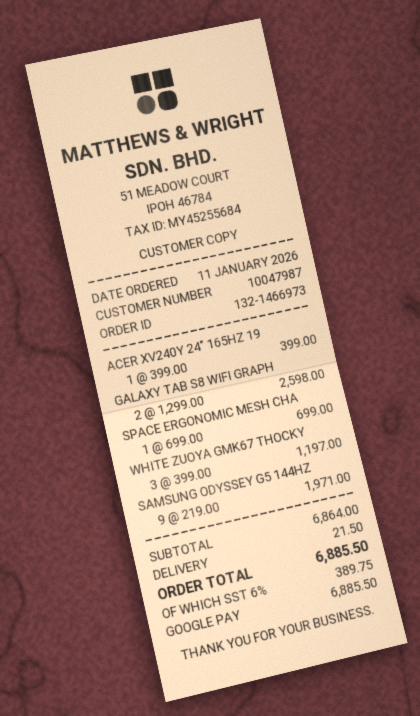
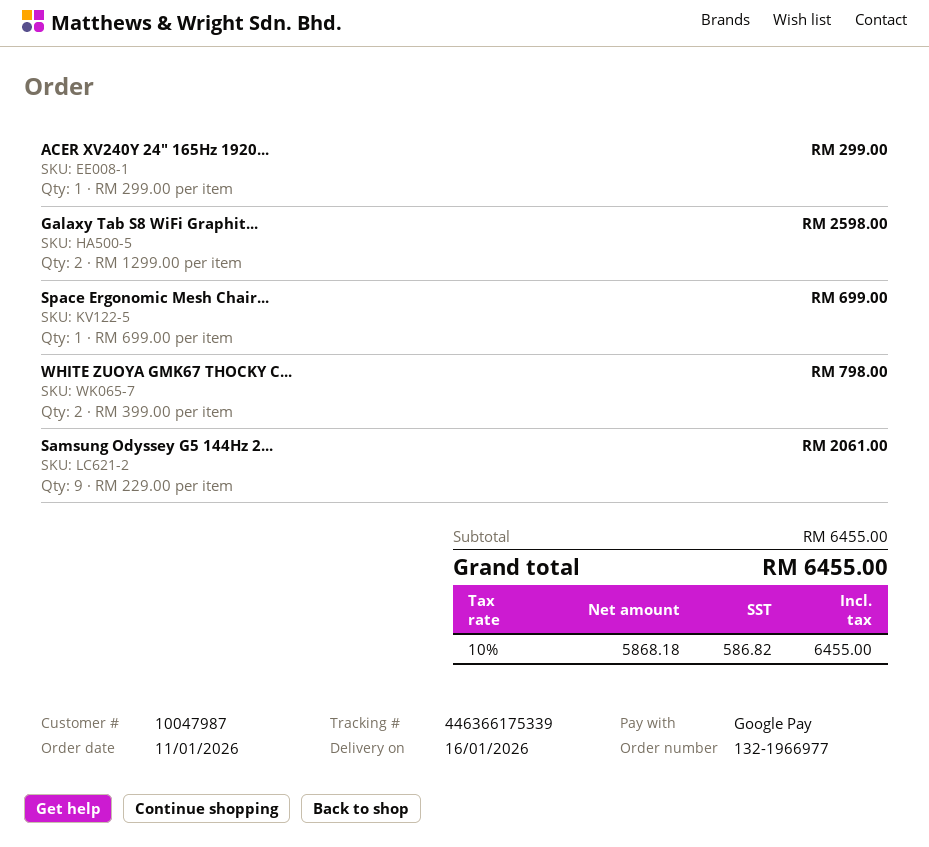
order number: 132-1466973 -> 132-1966977
ACER XV240Y 24" 165HZ 19: 1 x 399.00 = 399.00 -> 1 x 299.00 = 299.00
WHITE ZUOYA GMK67 THOCKY: 3 x 399.00 = 1197.00 -> 2 x 399.00 = 798.00
SAMSUNG ODYSSEY G5 144HZ: 9 x 219.00 = 1971.00 -> 9 x 229.00 = 2061.00
subtotal: 6864.00 -> 6455.00
shipping: 21.50 -> none
tax: 6% = 389.75 -> 10% = 586.82
total: 6885.50 -> 6455.00

